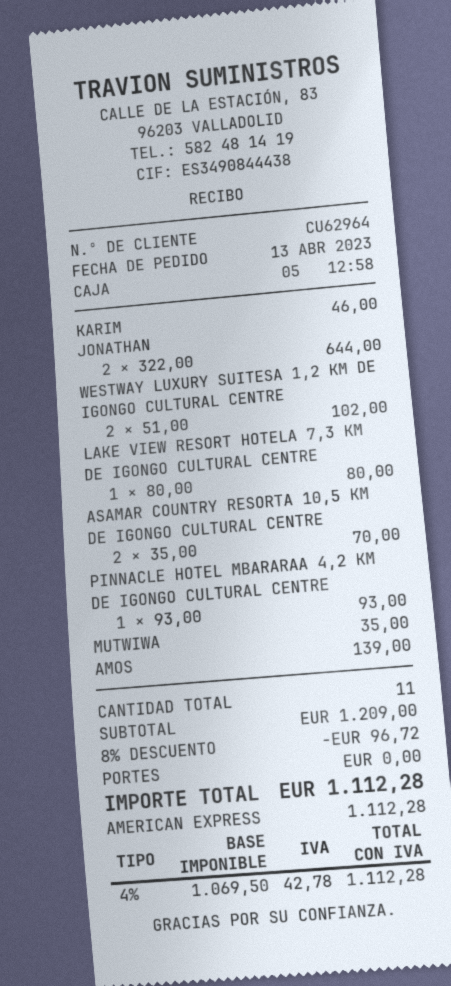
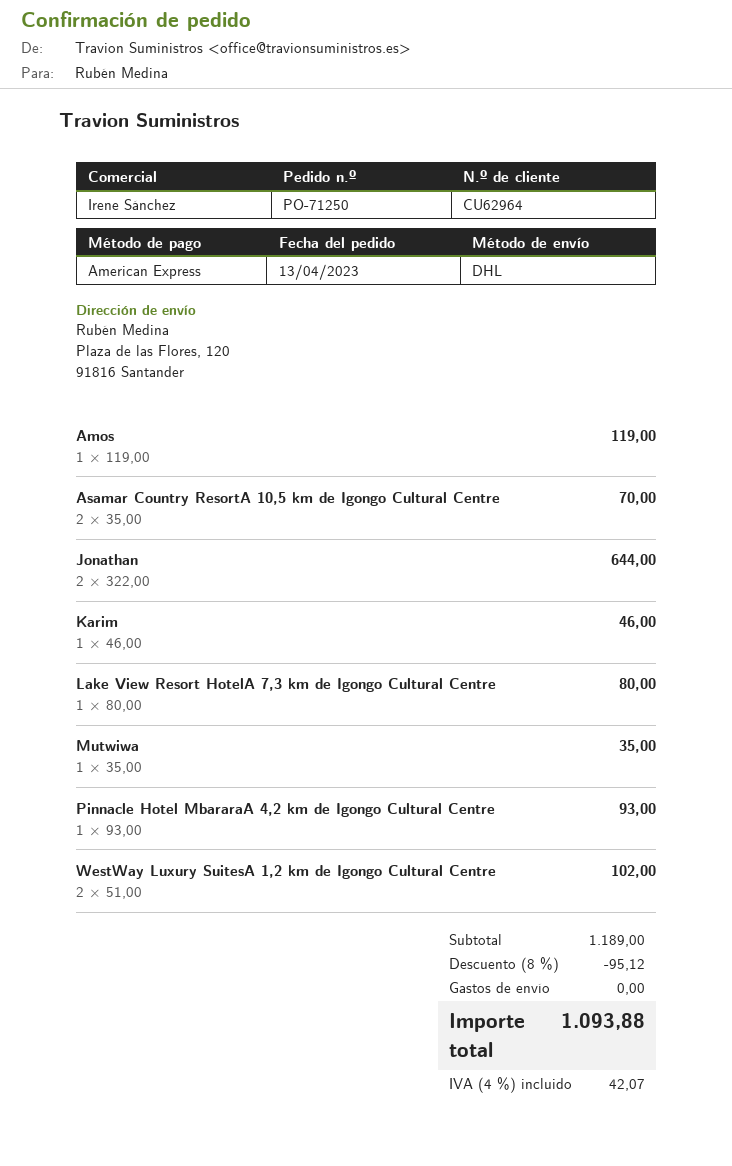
AMOS: 1 x 139.00 = 139.00 -> 1 x 119.00 = 119.00
subtotal: 1209.00 -> 1189.00
discount: 8% = 96.72 -> 8% = 95.12
tax: 4% = 42.78 -> 4% = 42.07
total: 1112.28 -> 1093.88

